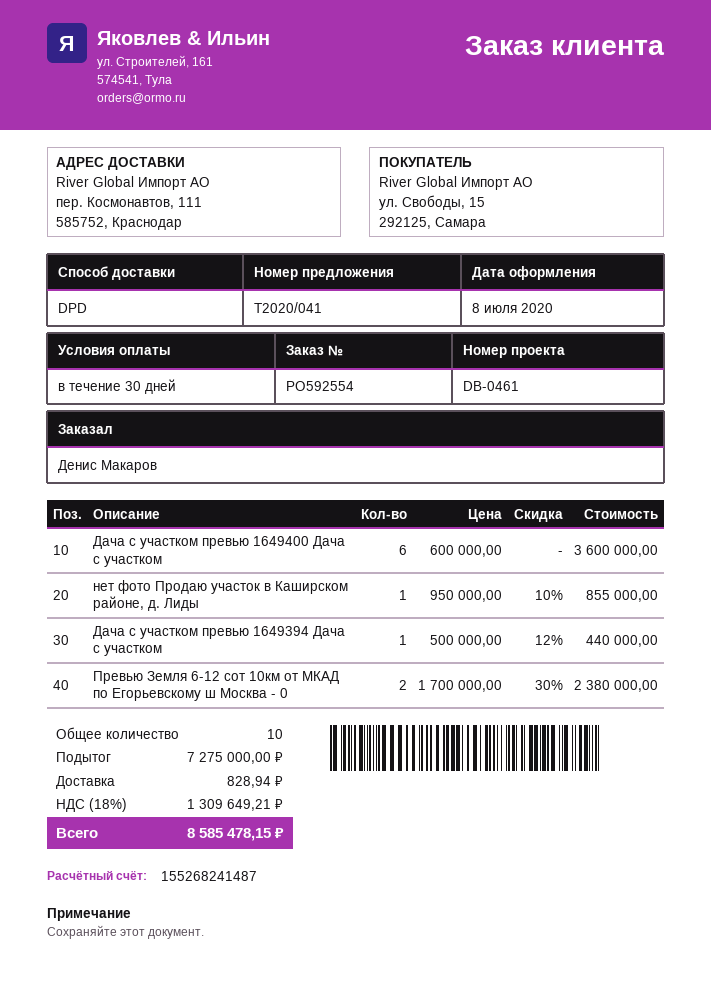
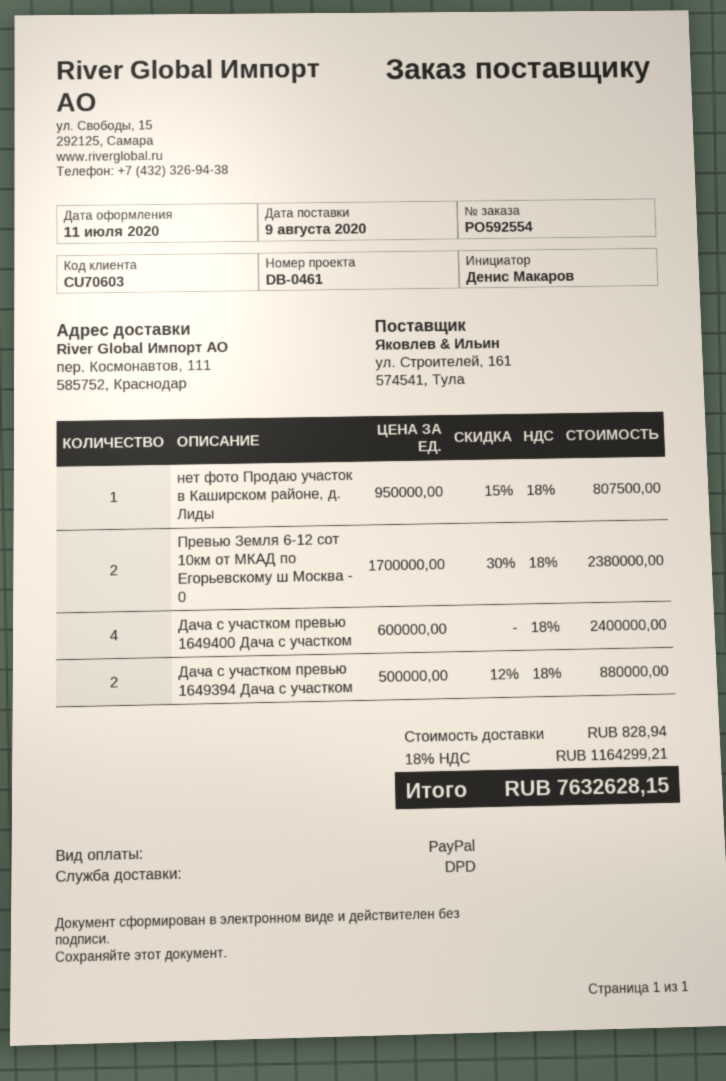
order date: 2020-07-08 -> 2020-07-11
Дача с участком превью 1649400 Дача с участком: 6 x 600000.00 = 3600000.00 -> 4 x 600000.00 = 2400000.00
нет фото Продаю участок в Каширском районе, д. Лиды: 1 x 950000.00 - 10% = 855000.00 -> 1 x 950000.00 - 15% = 807500.00
Дача с участком превью 1649394 Дача с участком: 1 x 500000.00 - 12% = 440000.00 -> 2 x 500000.00 - 12% = 880000.00
tax: 18% = 1309649.21 -> 18% = 1164299.21
total: 8585478.15 -> 7632628.15

